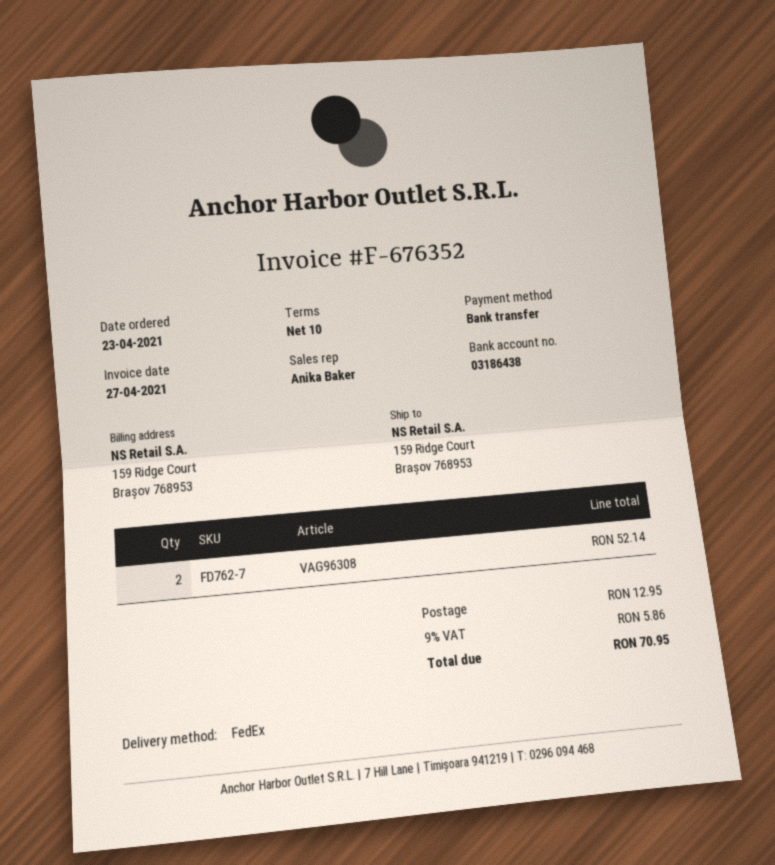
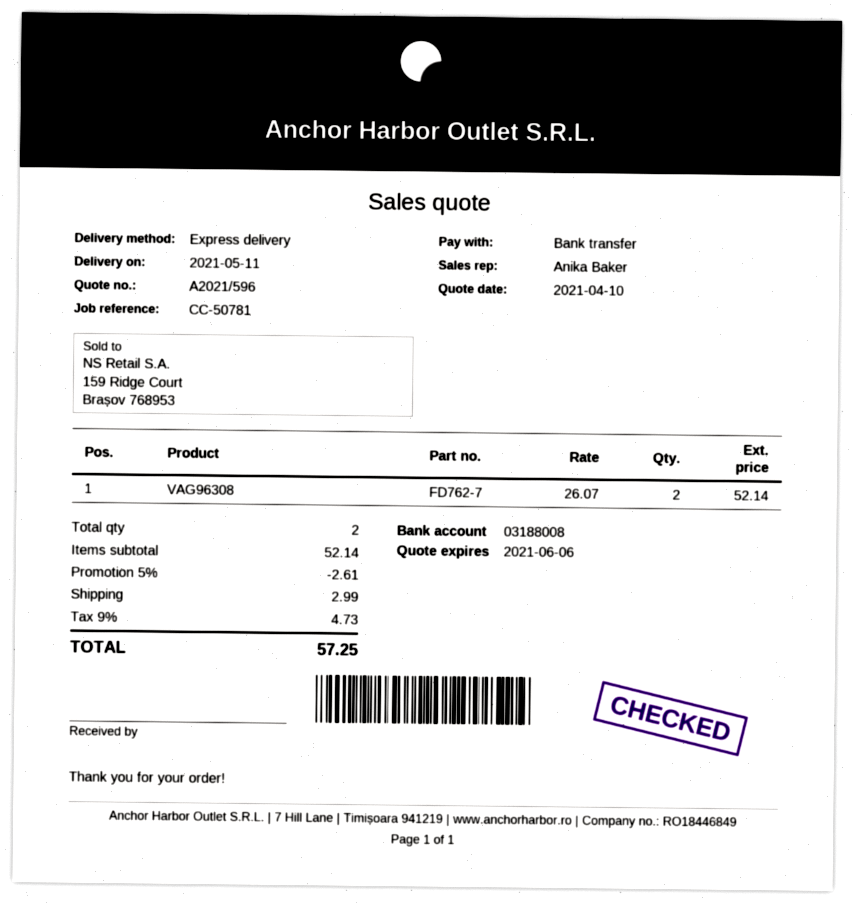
bank account: 03186438 -> 03188008
shipping method: FedEx -> express
discount: none -> 5% = 2.61
shipping: 12.95 -> 2.99
tax: 9% = 5.86 -> 9% = 4.73
total: 70.95 -> 57.25

